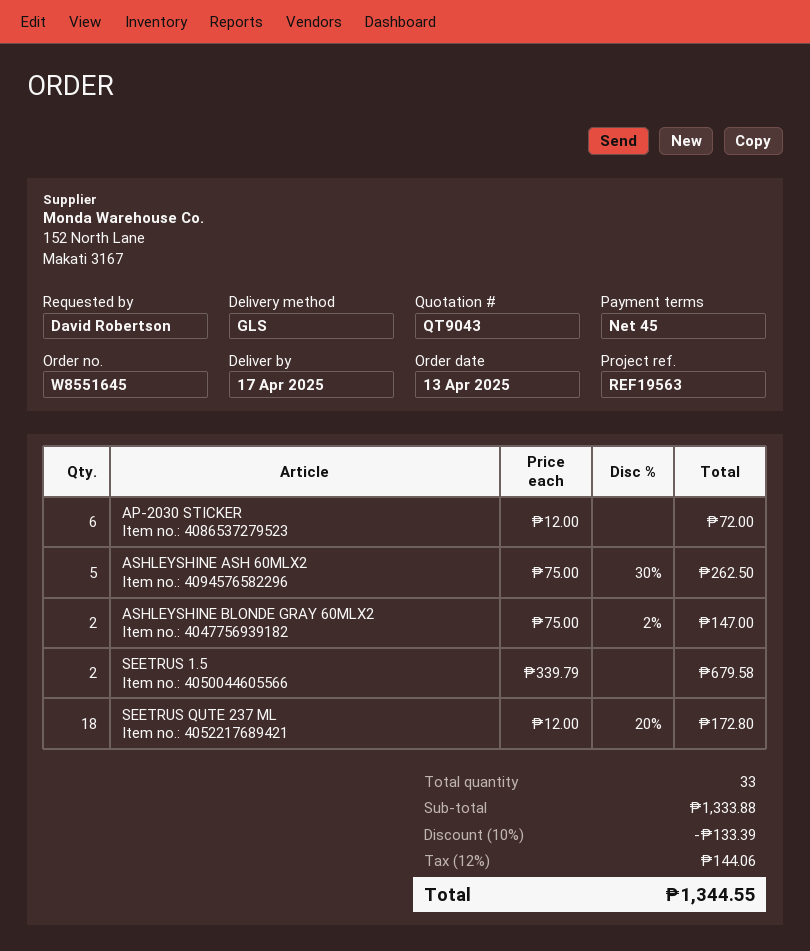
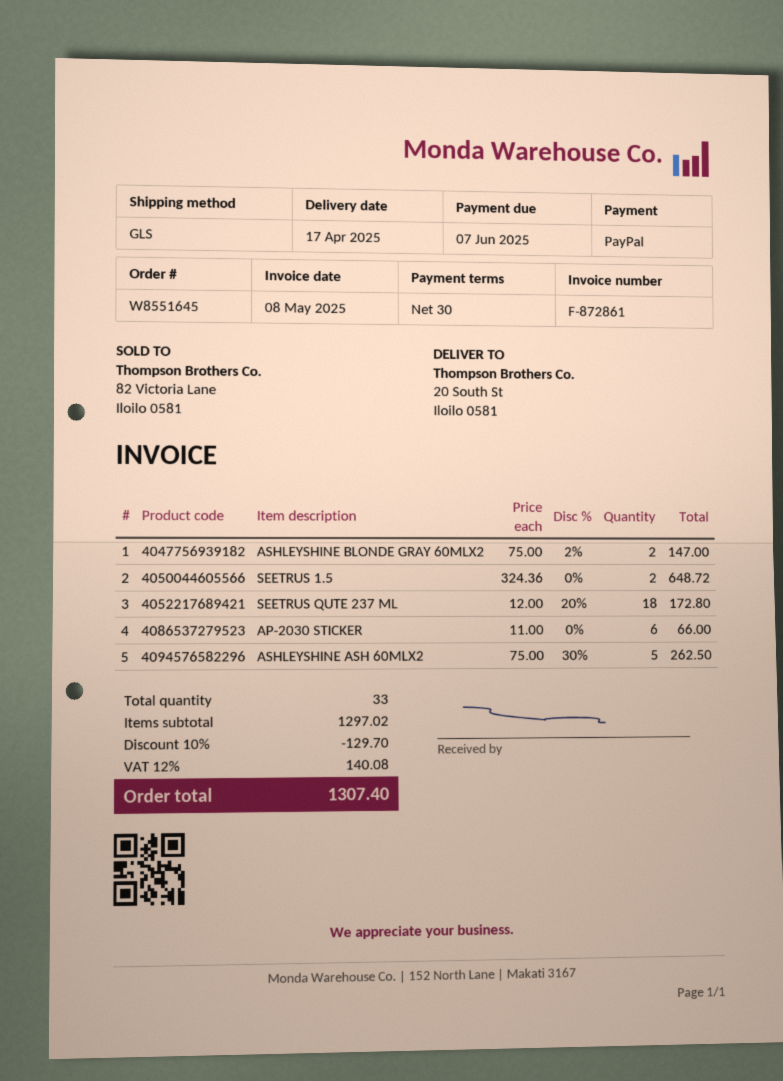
payment terms: 45 days -> 30 days
AP-2030 STICKER: 6 x 12.00 = 72.00 -> 6 x 11.00 = 66.00
SEETRUS 1.5: 2 x 339.79 = 679.58 -> 2 x 324.36 = 648.72
subtotal: 1333.88 -> 1297.02
discount: 10% = 133.39 -> 10% = 129.70
tax: 12% = 144.06 -> 12% = 140.08
total: 1344.55 -> 1307.40

